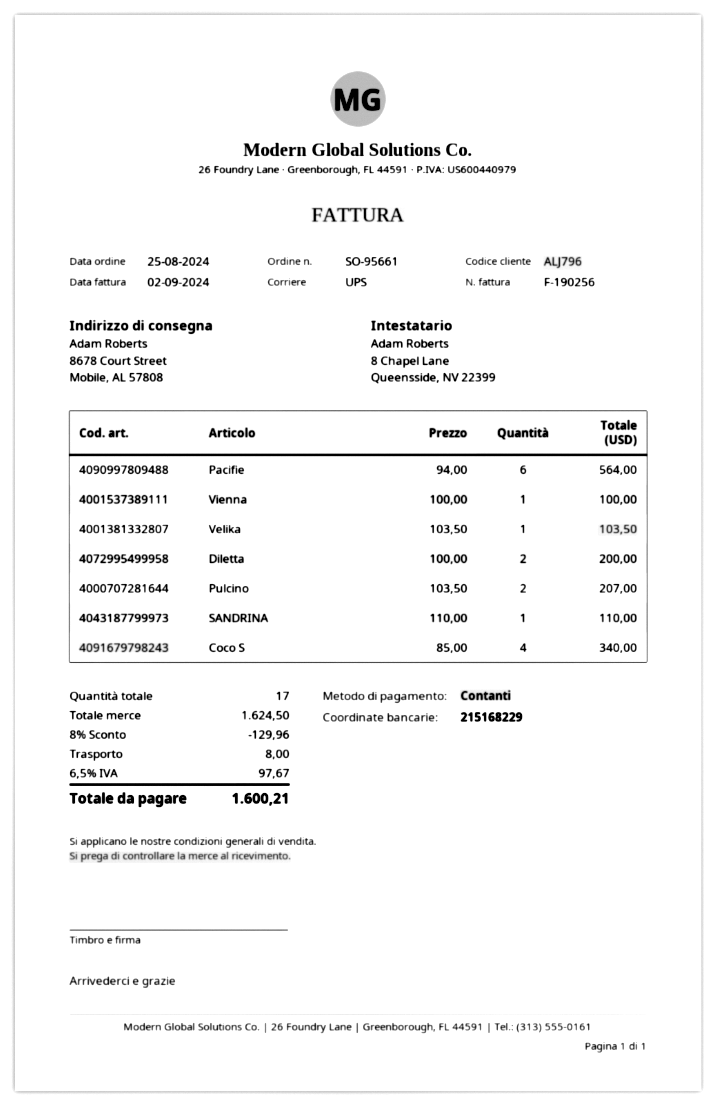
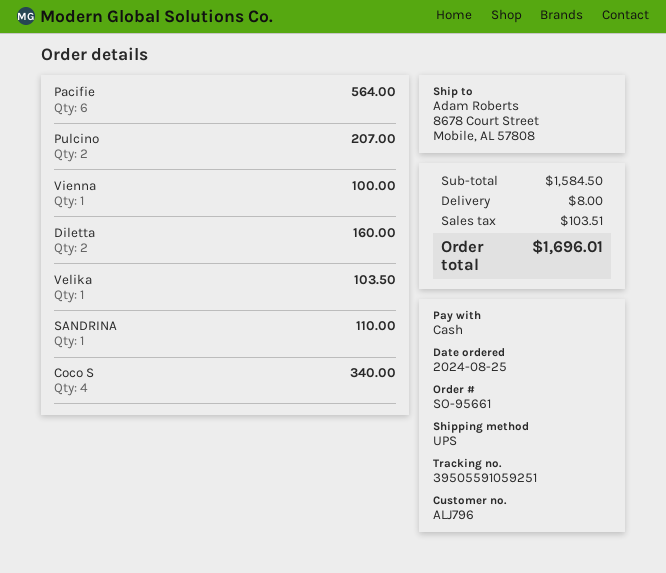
Diletta: 2 for 200.00 -> 2 for 160.00
subtotal: 1624.50 -> 1584.50
discount: 8% = 129.96 -> none
tax: 97.67 -> 103.51
total: 1600.21 -> 1696.01

